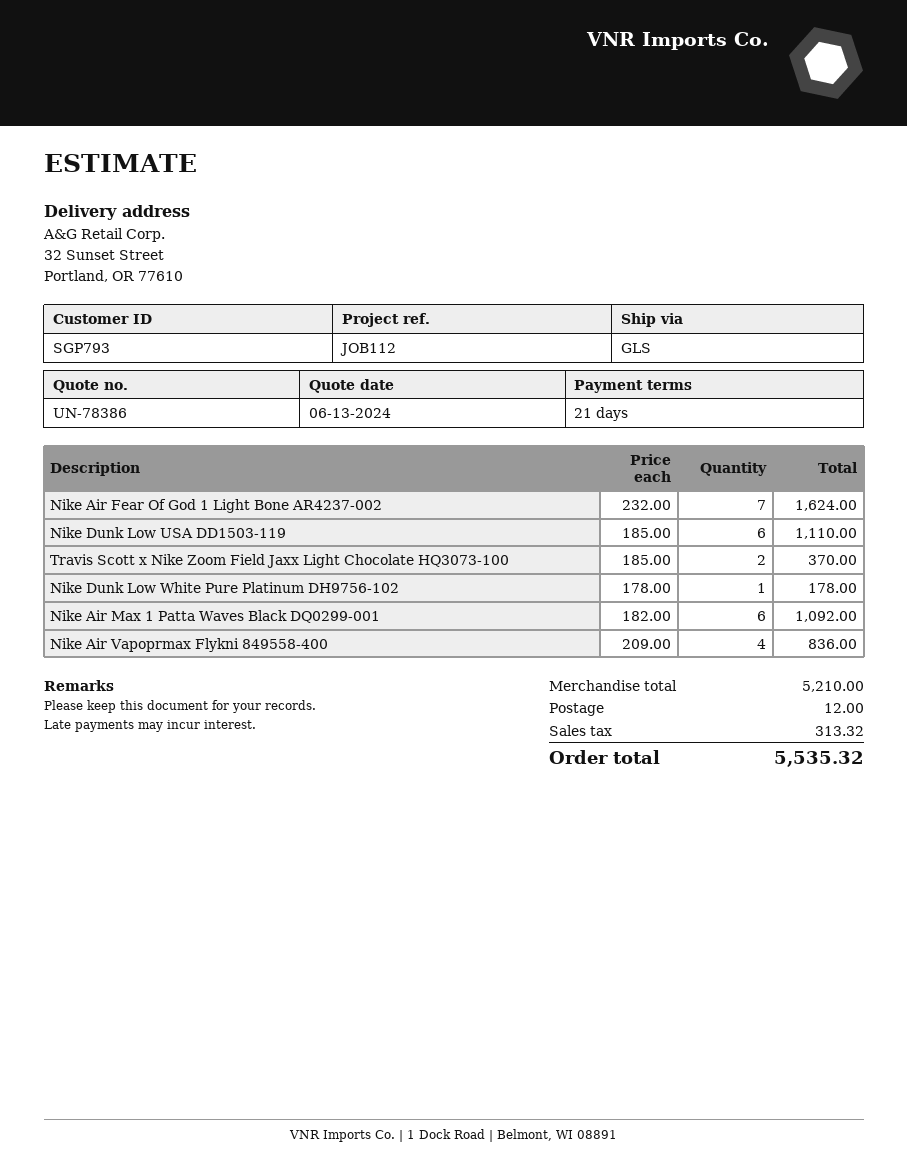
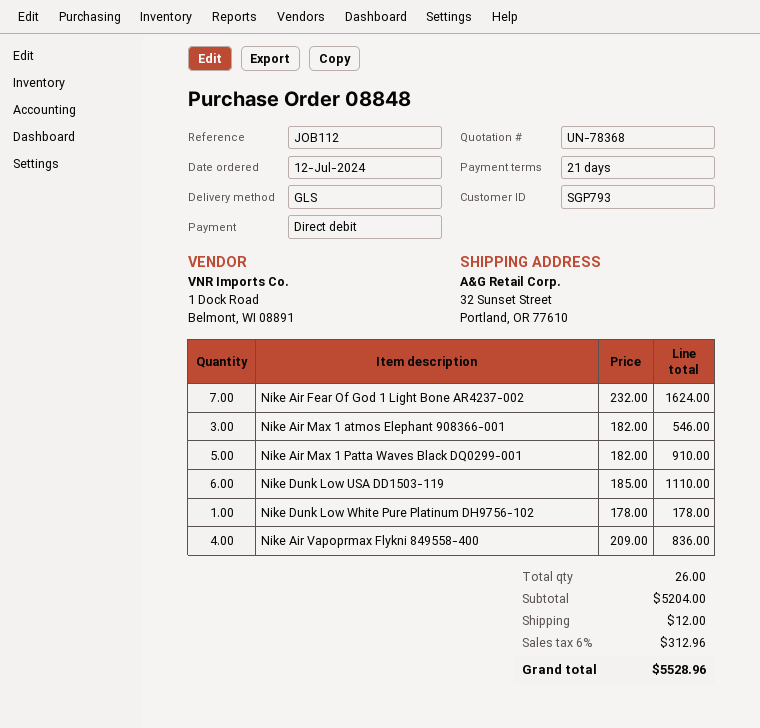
quote number: UN-78386 -> UN-78368
Travis Scott x Nike Zoom Field Jaxx Light Chocolate HQ3073-100: 2 x 185.00 = 370.00 -> none
Nike Air Max 1 Patta Waves Black DQ0299-001: 6 x 182.00 = 1092.00 -> 5 x 182.00 = 910.00
Nike Air Max 1 atmos Elephant 908366-001: none -> 3 x 182.00 = 546.00
subtotal: 5210.00 -> 5204.00
tax: 313.32 -> 312.96
total: 5535.32 -> 5528.96

